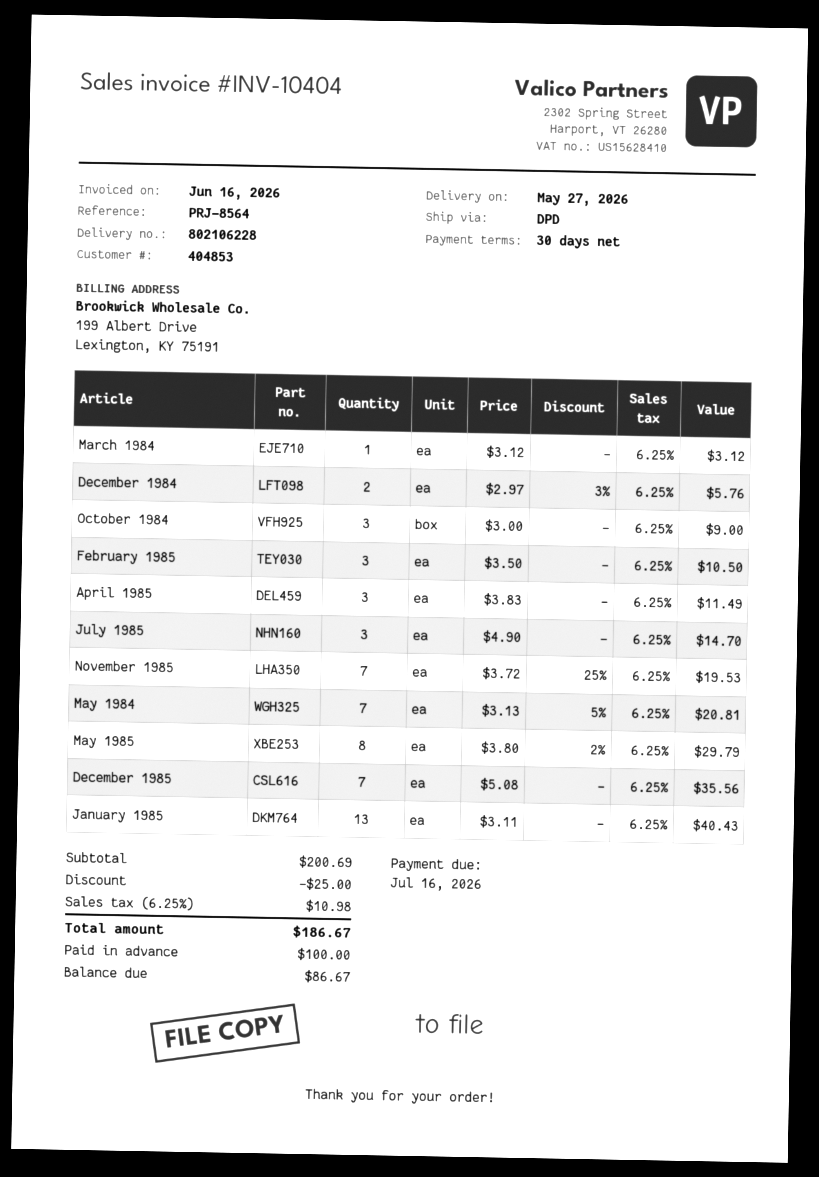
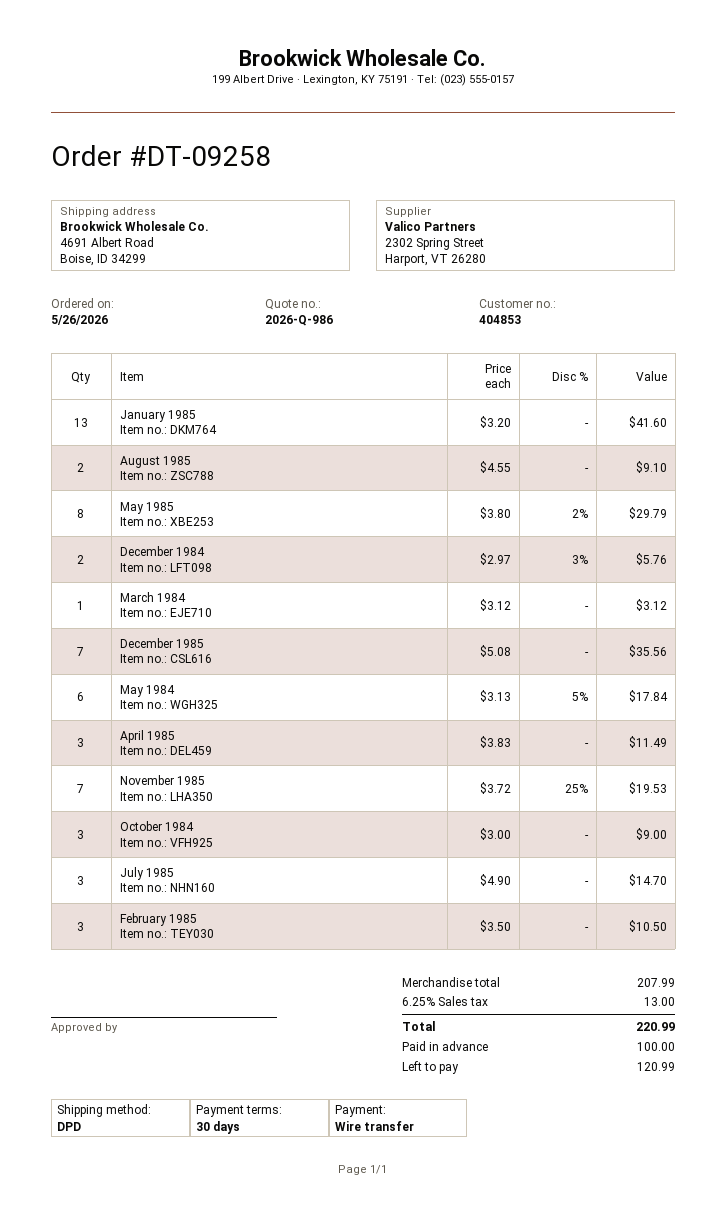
May 1984: 7 x 3.13 - 5% = 20.81 -> 6 x 3.13 - 5% = 17.84
January 1985: 13 x 3.11 = 40.43 -> 13 x 3.20 = 41.60
August 1985: none -> 2 x 4.55 = 9.10
subtotal: 200.69 -> 207.99
discount: 25.00 -> none
tax: 6.25% = 10.98 -> 6.25% = 13.00
total: 186.67 -> 220.99
balance: 86.67 -> 120.99

